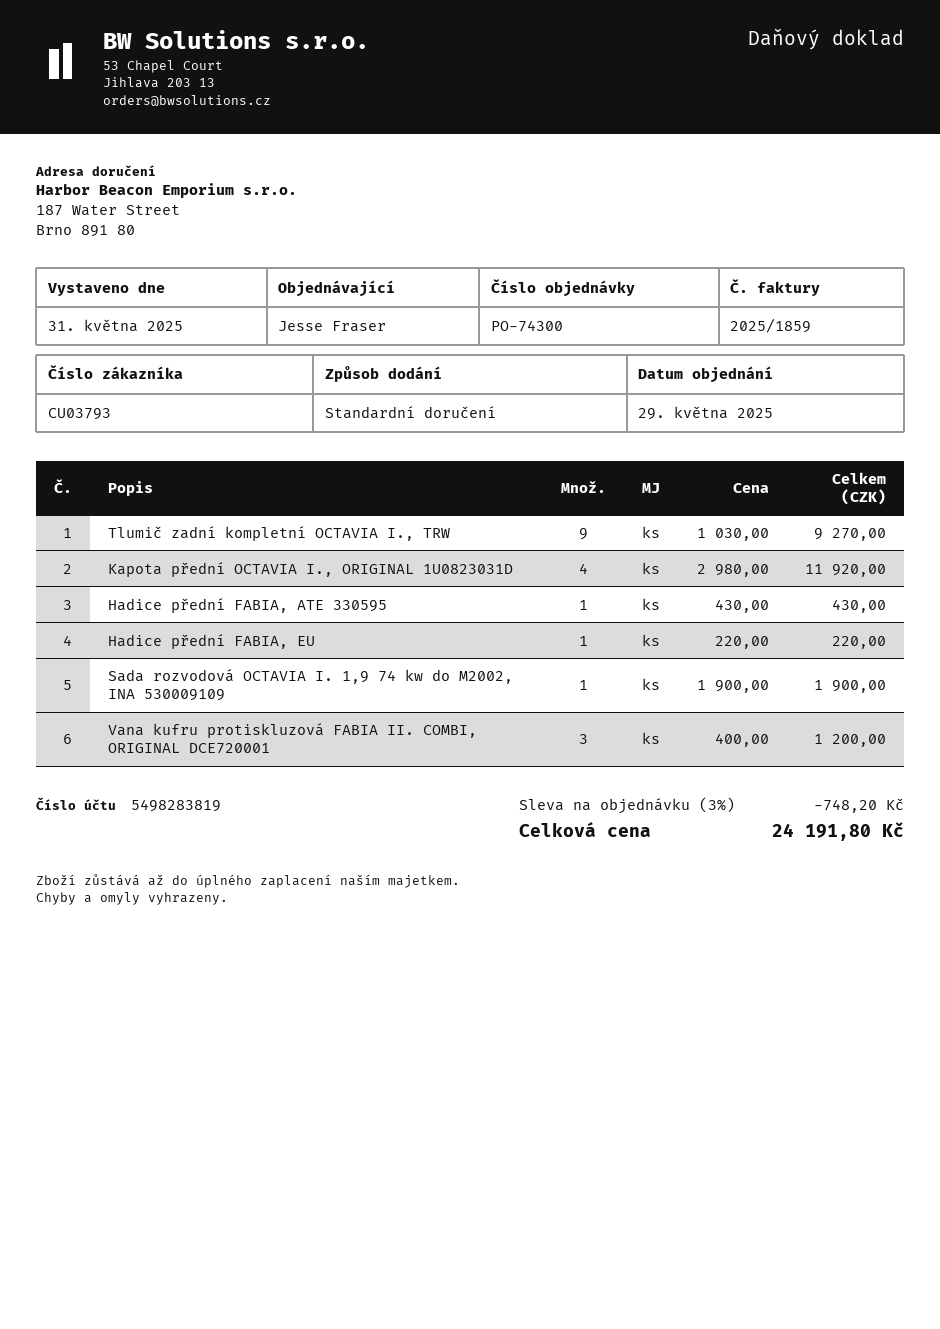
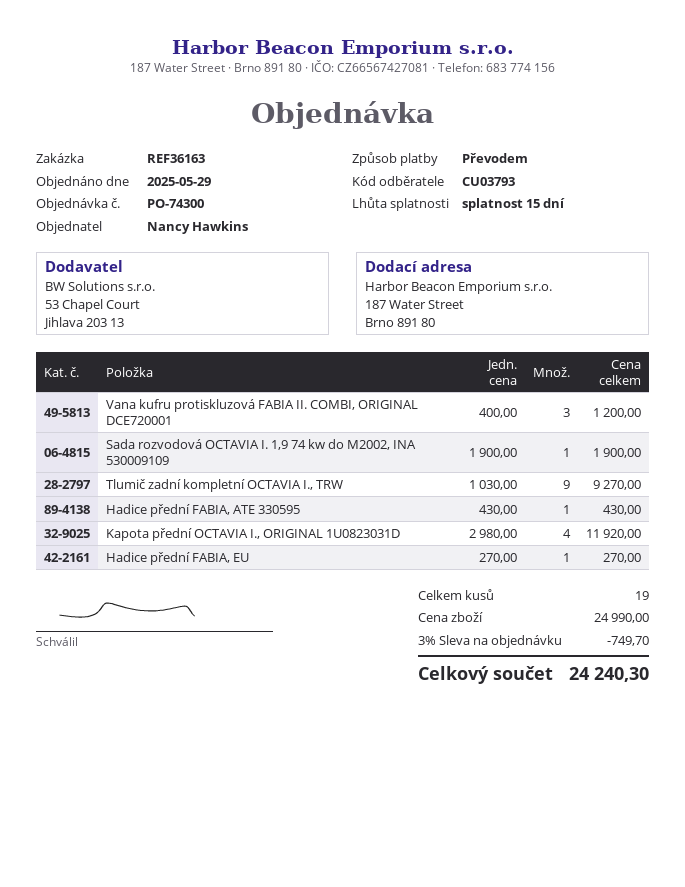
ordered by: Jesse Fraser -> Nancy Hawkins
Hadice přední FABIA, EU: 1 x 220.00 = 220.00 -> 1 x 270.00 = 270.00
discount: 3% = 748.20 -> 3% = 749.70
total: 24191.80 -> 24240.30

